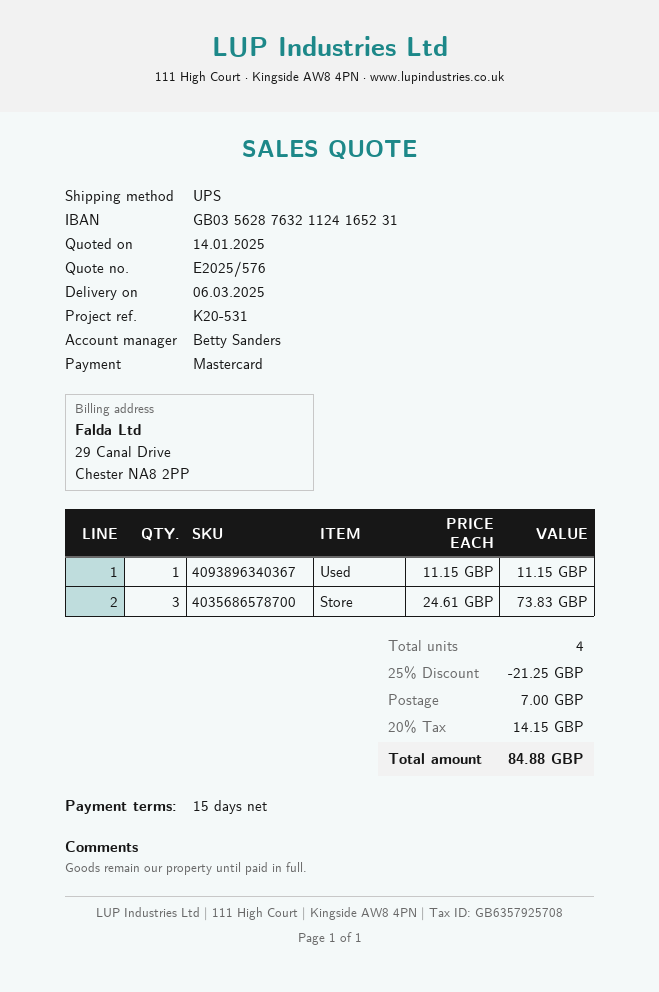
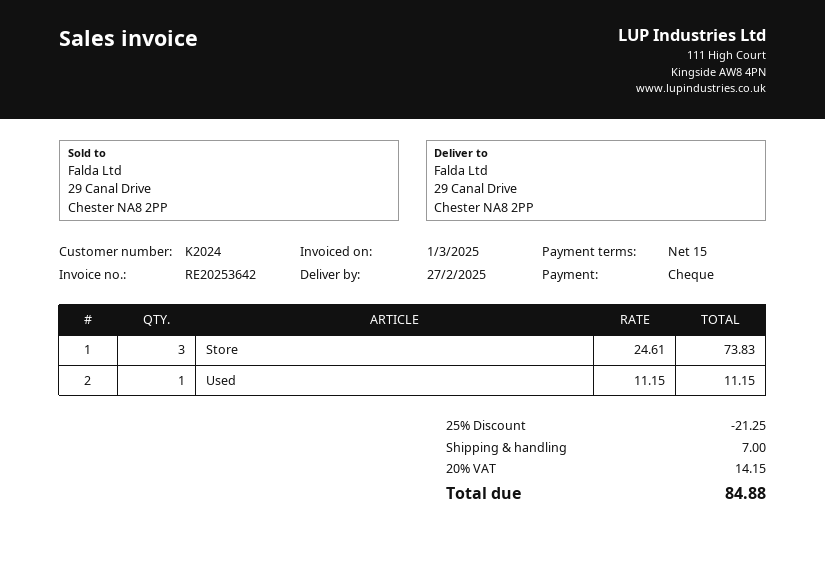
delivery date: 2025-03-06 -> 2025-02-27
payment method: Mastercard -> cheque

